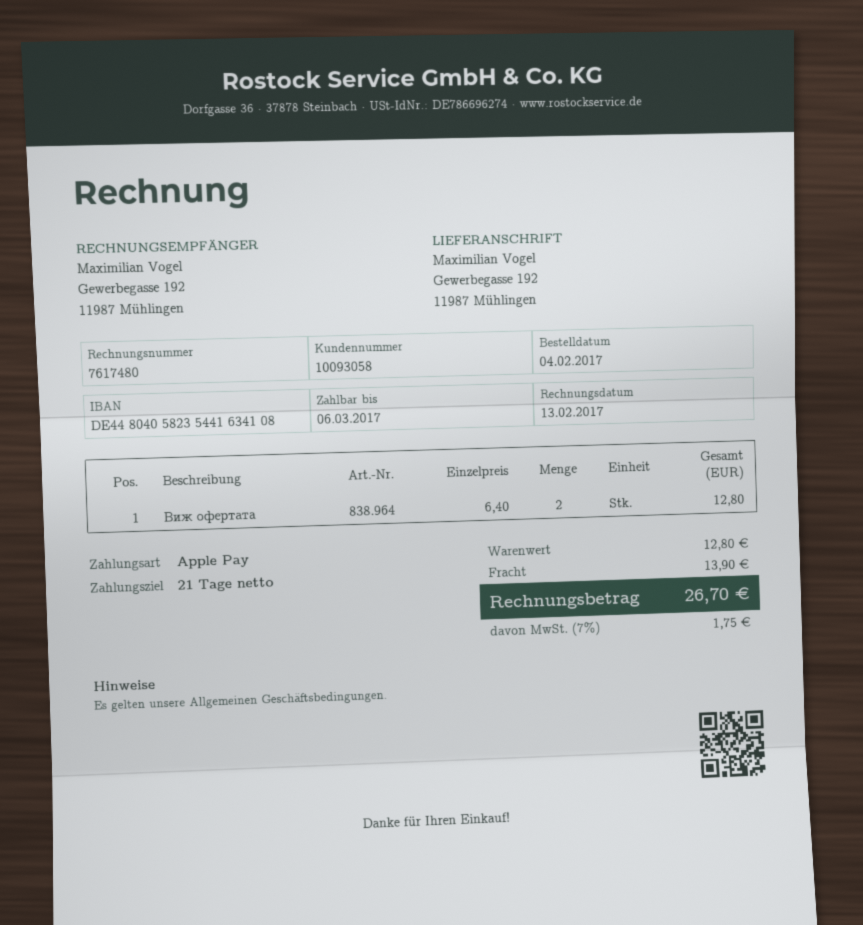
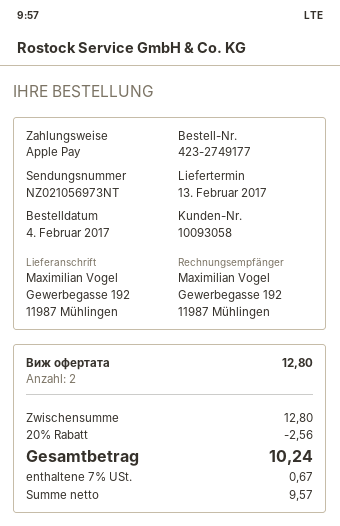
discount: none -> 20% = 2.56
shipping: 13.90 -> none
tax: 7% = 1.75 -> 7% = 0.67
total: 26.70 -> 10.24

